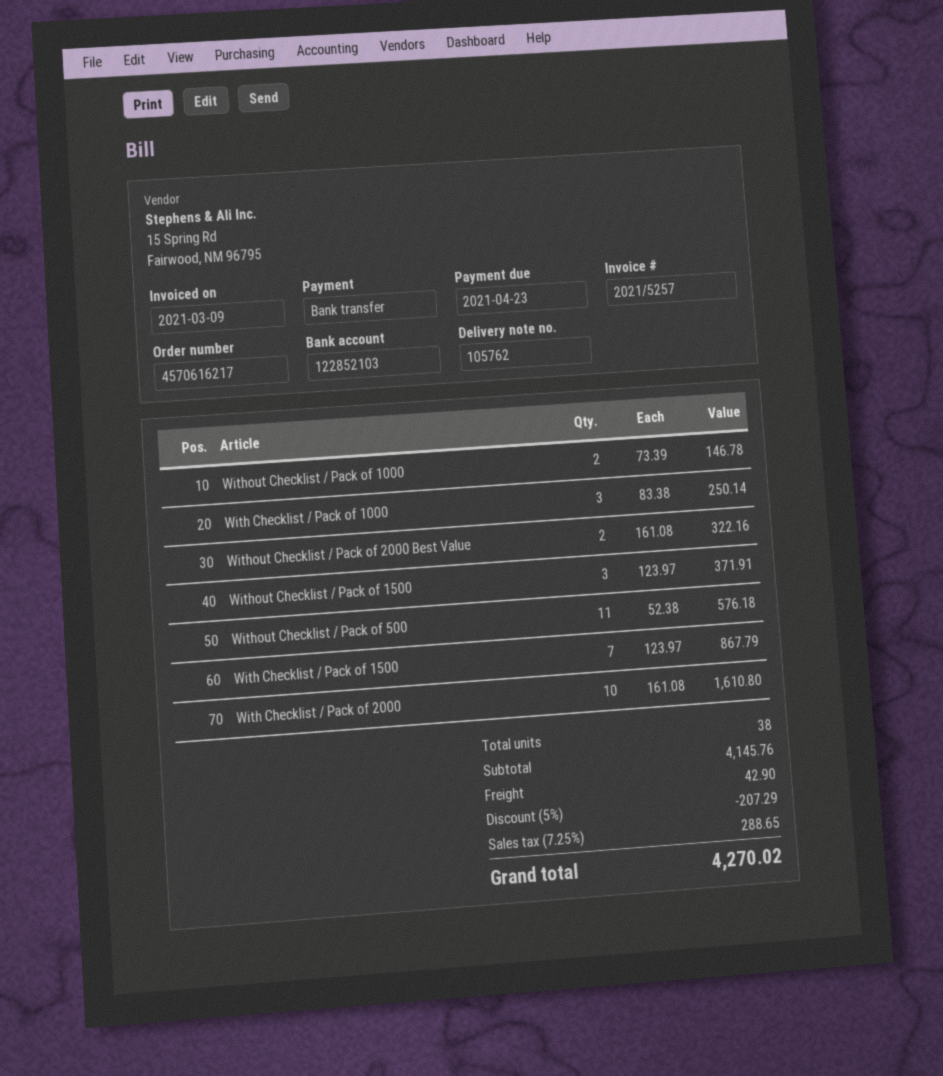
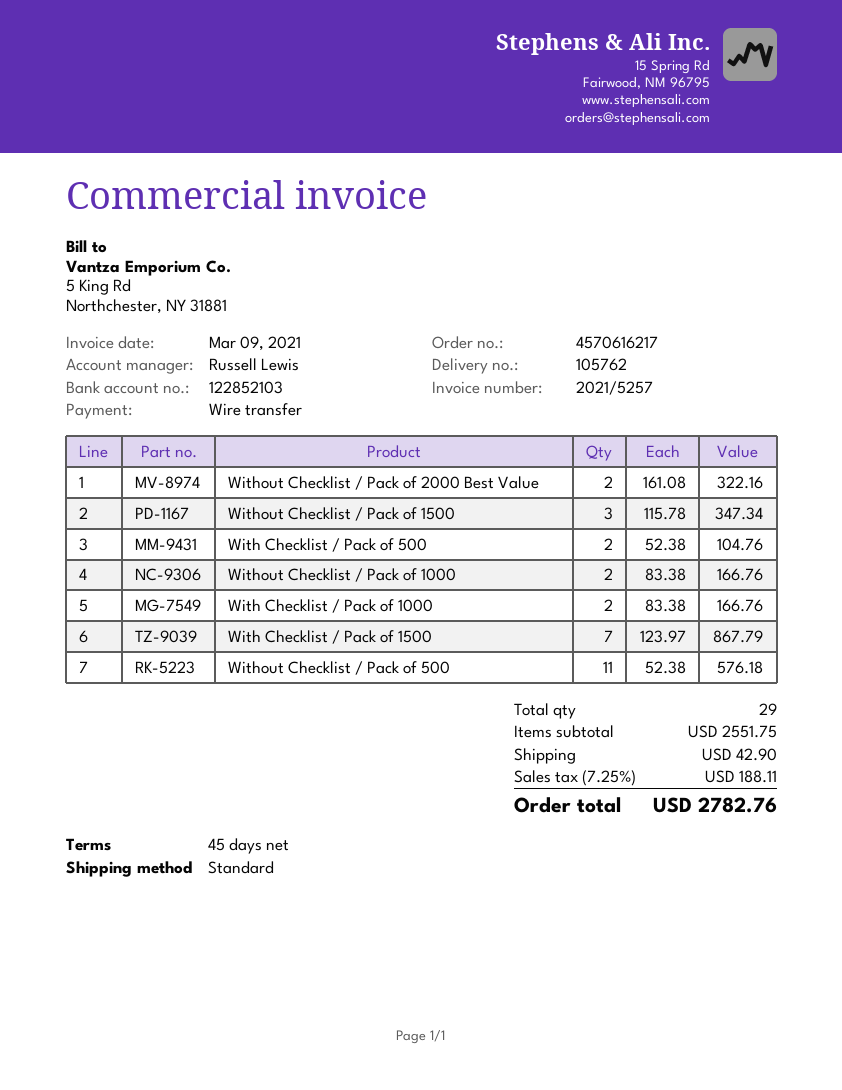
Without Checklist / Pack of 1000: 2 x 73.39 = 146.78 -> 2 x 83.38 = 166.76
With Checklist / Pack of 1000: 3 x 83.38 = 250.14 -> 2 x 83.38 = 166.76
Without Checklist / Pack of 1500: 3 x 123.97 = 371.91 -> 3 x 115.78 = 347.34
With Checklist / Pack of 2000: 10 x 161.08 = 1610.80 -> none
With Checklist / Pack of 500: none -> 2 x 52.38 = 104.76
total quantity: 38 -> 29
subtotal: 4145.76 -> 2551.75
discount: 5% = 207.29 -> none
tax: 7.25% = 288.65 -> 7.25% = 188.11
total: 4270.02 -> 2782.76

